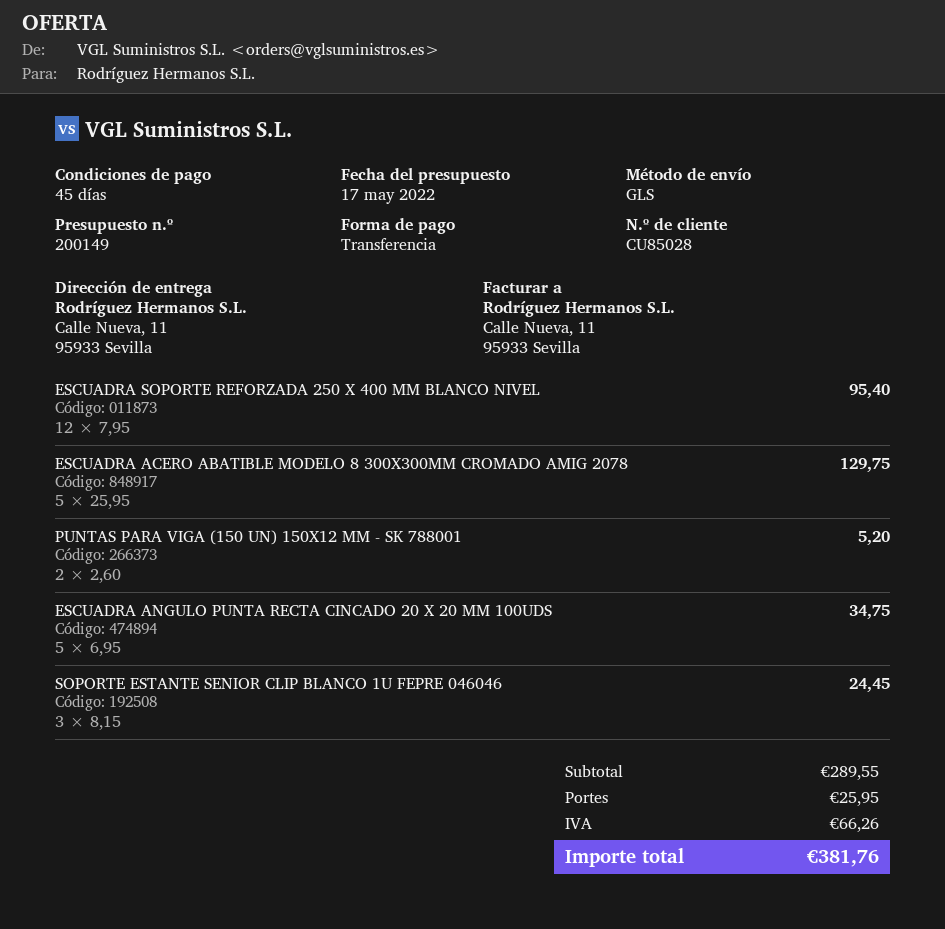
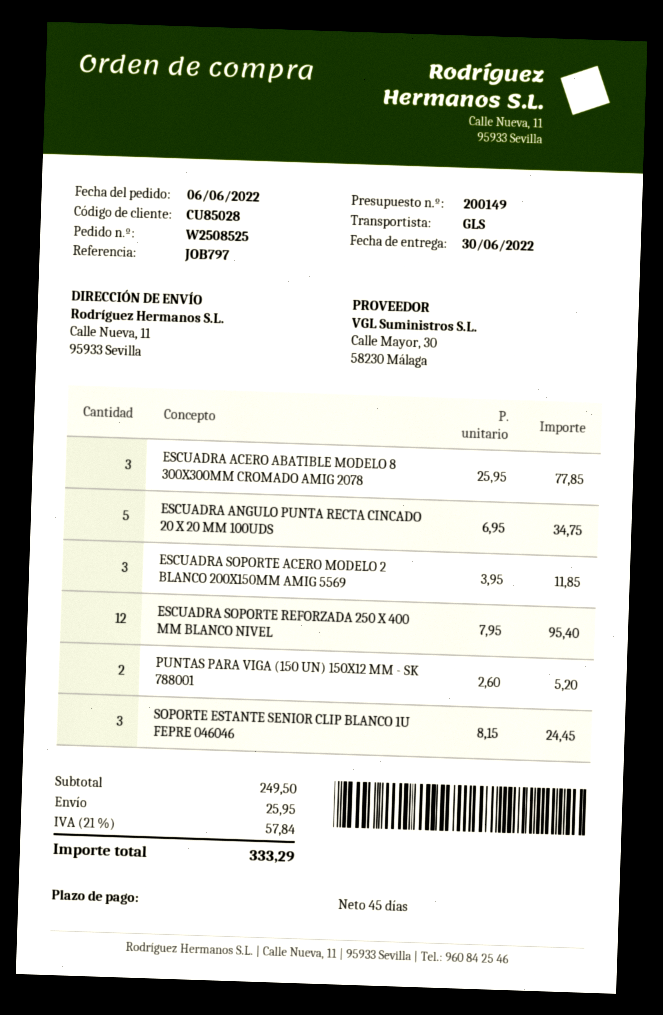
ESCUADRA ACERO ABATIBLE MODELO 8 300X300MM CROMADO AMIG 2078: 5 x 25.95 = 129.75 -> 3 x 25.95 = 77.85
ESCUADRA SOPORTE ACERO MODELO 2 BLANCO 200X150MM AMIG 5569: none -> 3 x 3.95 = 11.85
subtotal: 289.55 -> 249.50
tax: 66.26 -> 57.84
total: 381.76 -> 333.29

